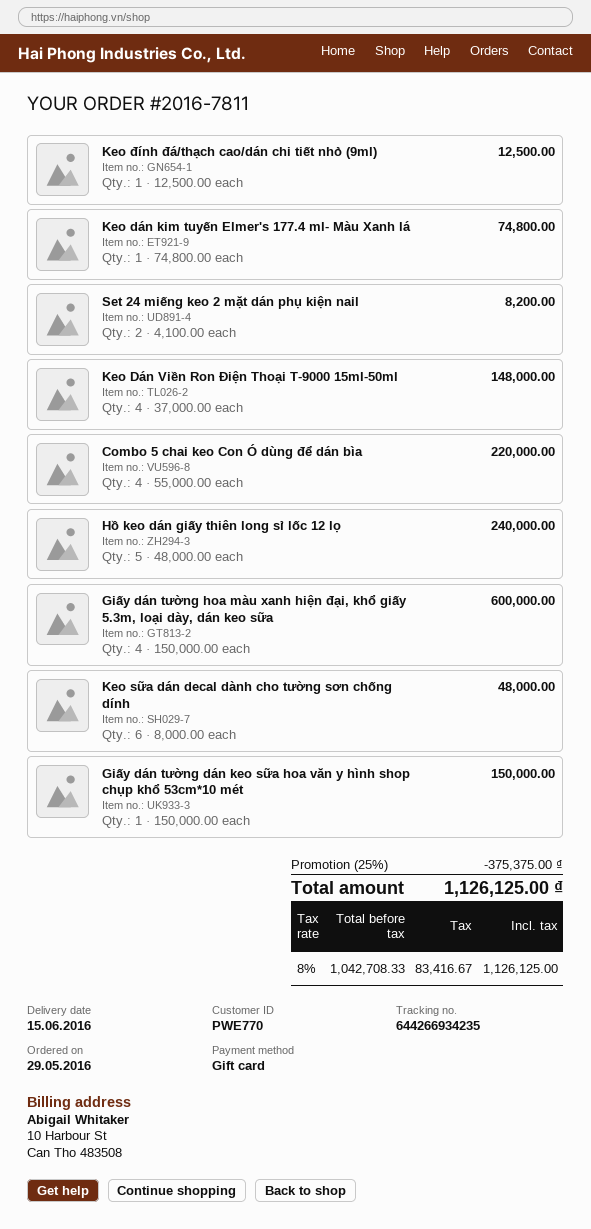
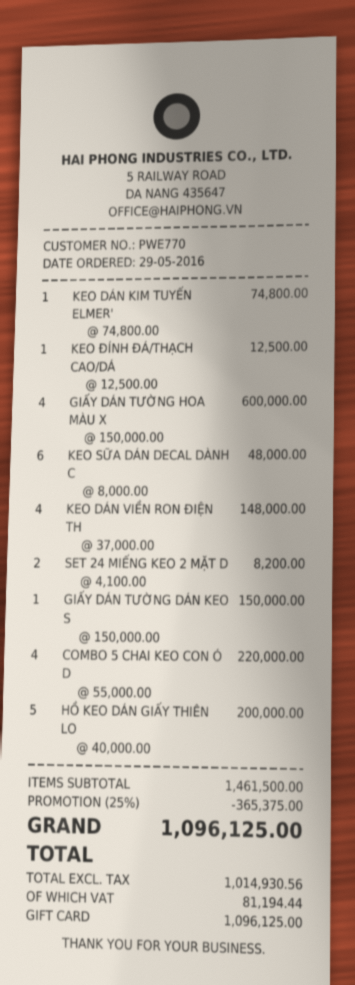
Hồ keo dán giấy thiên long sỉ lốc 12 lọ: 5 x 48000.00 = 240000.00 -> 5 x 40000.00 = 200000.00
discount: 25% = 375375.00 -> 25% = 365375.00
net: 1042708.33 -> 1014930.56
tax: 83416.67 -> 81194.44
total: 1126125.00 -> 1096125.00

